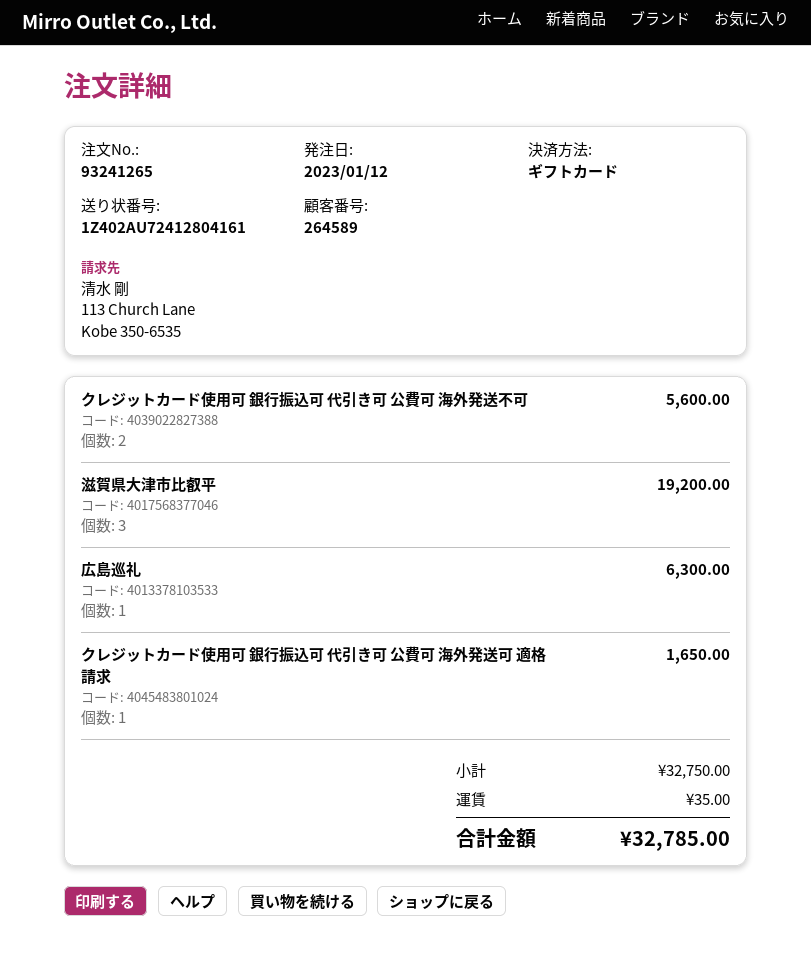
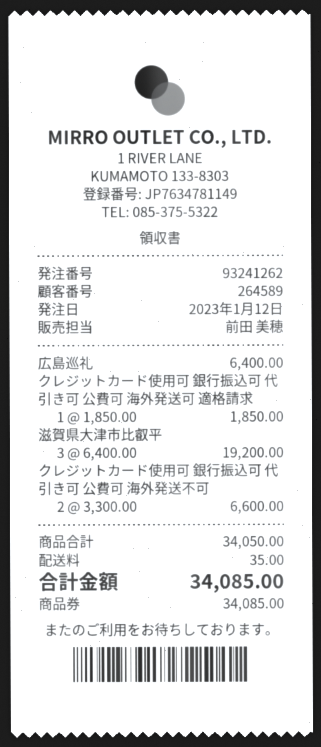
order number: 93241265 -> 93241262
クレジットカード使用可 銀行振込可 代引き可 公費可 海外発送不可: 2 for 5600.00 -> 2 for 6600.00
広島巡礼: 1 for 6300.00 -> 1 for 6400.00
クレジットカード使用可 銀行振込可 代引き可 公費可 海外発送可 適格請求: 1 for 1650.00 -> 1 for 1850.00
subtotal: 32750.00 -> 34050.00
total: 32785.00 -> 34085.00

